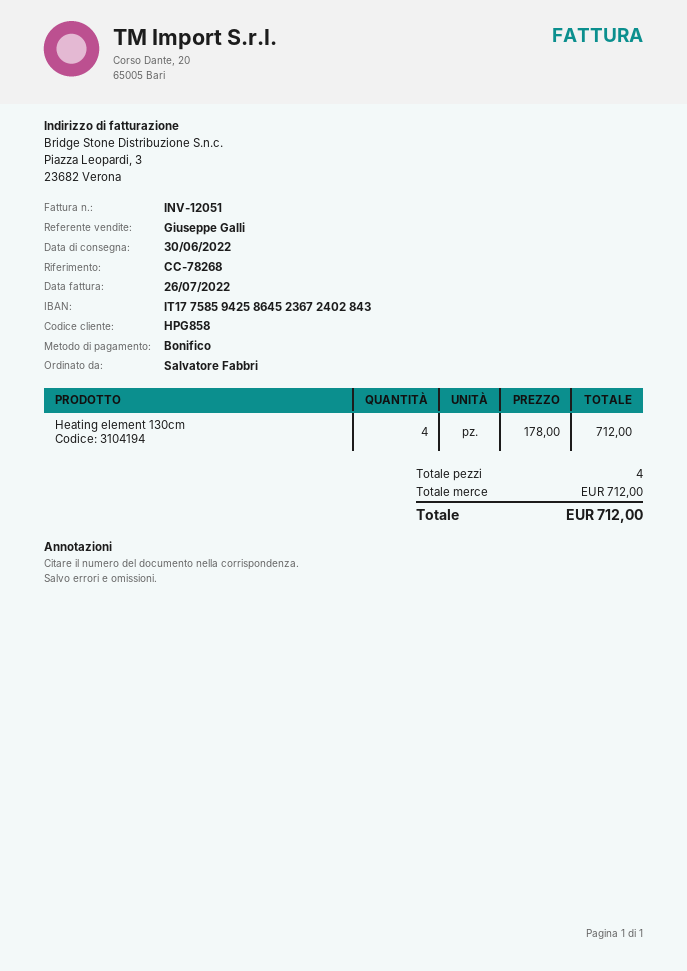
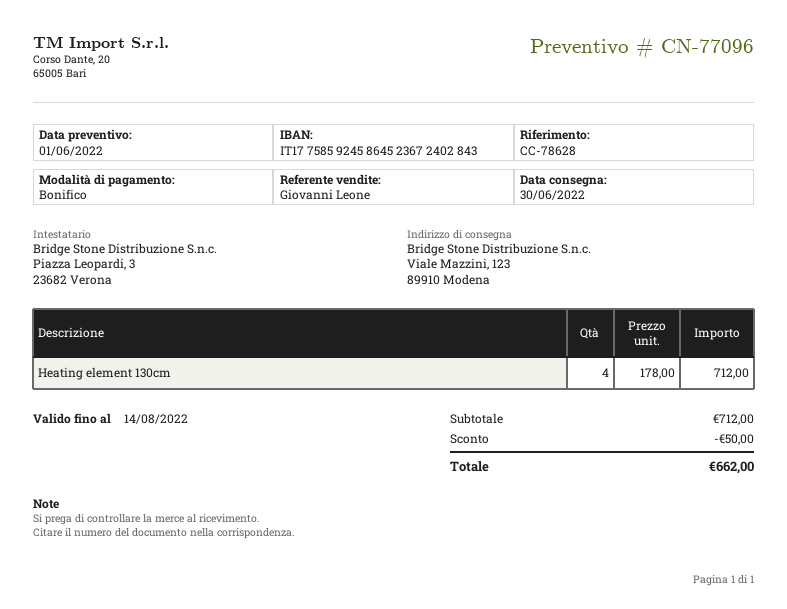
reference: CC-78268 -> CC-78628
sales rep: Giuseppe Galli -> Giovanni Leone
bank account: IT1775859425864523672402843 -> IT1775859245864523672402843
discount: none -> 50.00
total: 712.00 -> 662.00

